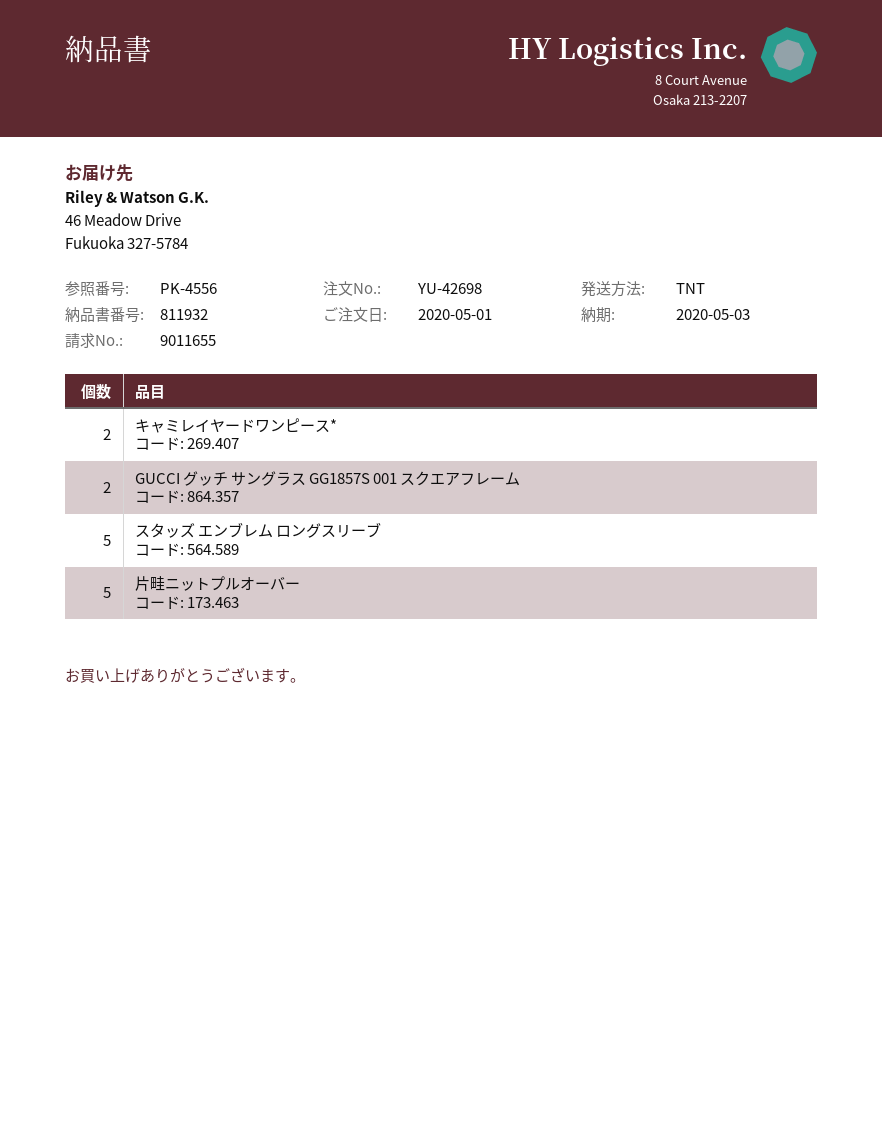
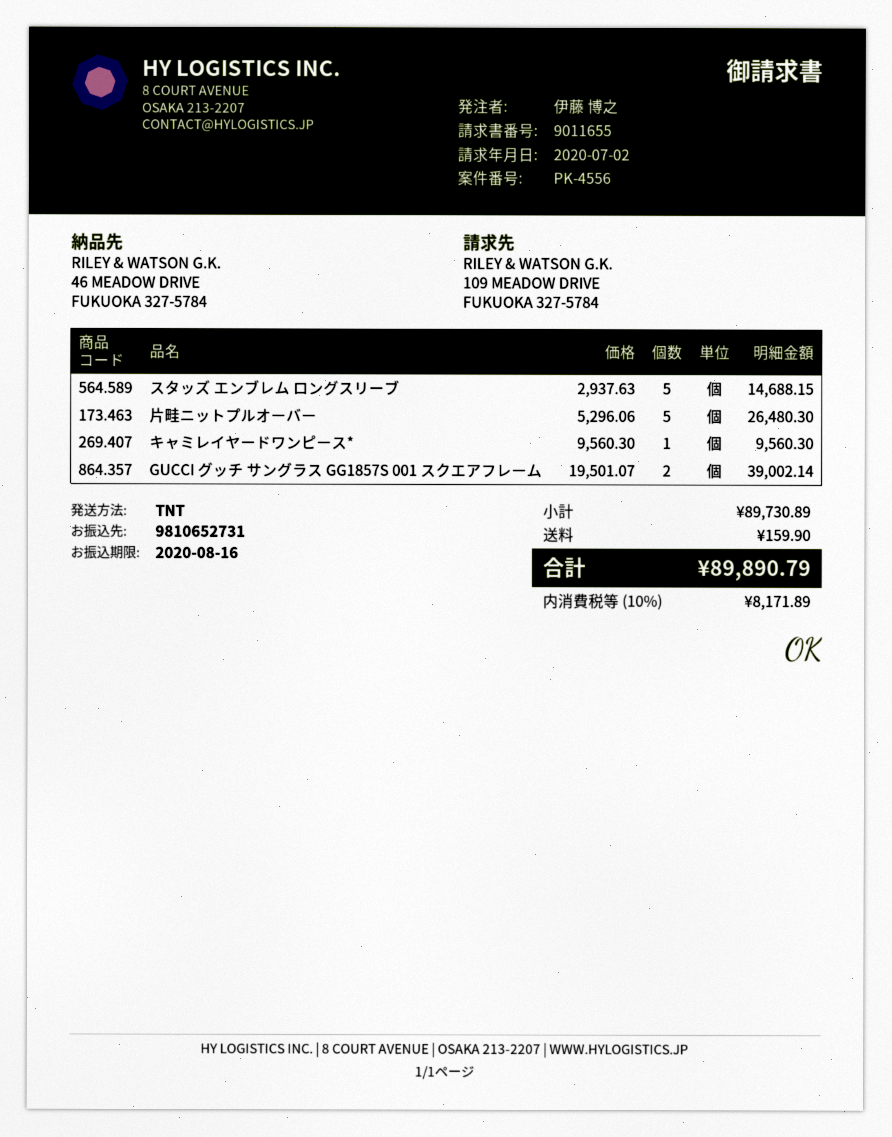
キャミレイヤードワンピース*: 2 -> 1

